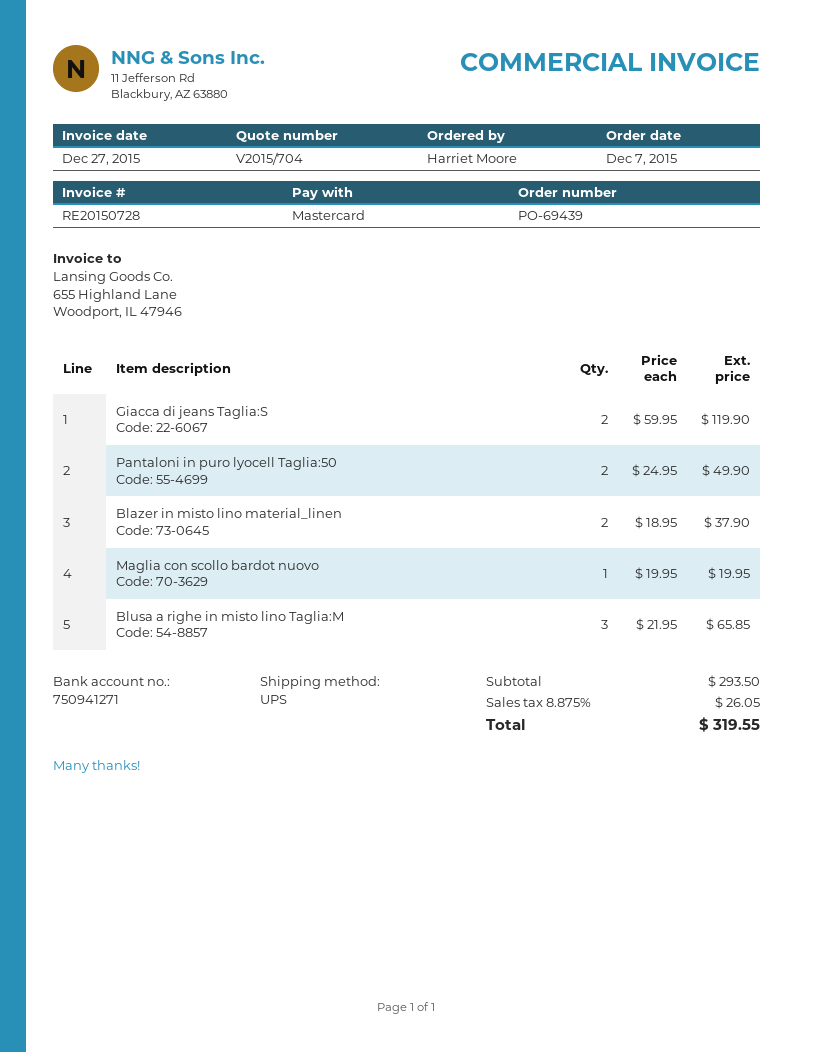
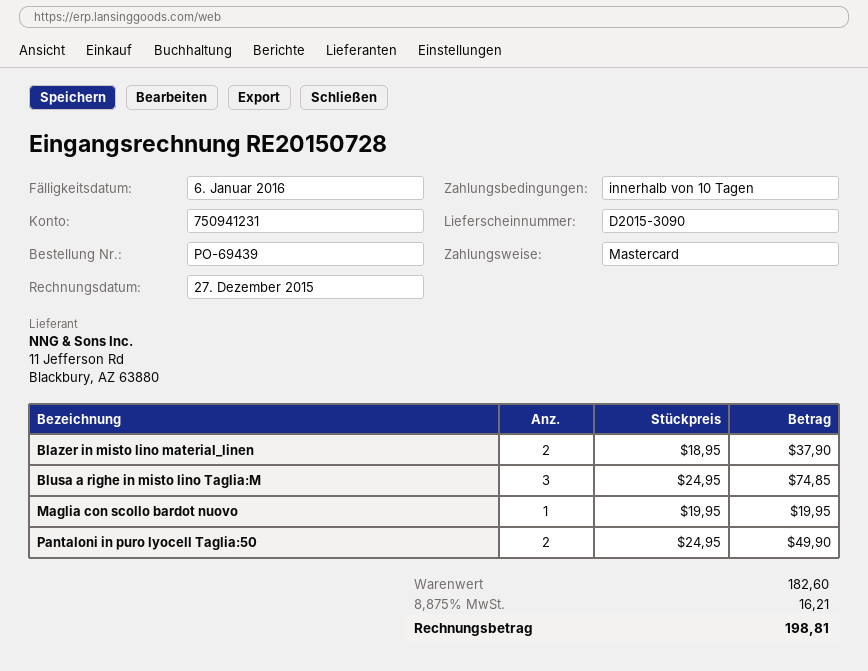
bank account: 750941271 -> 750941231
Giacca di jeans Taglia:S: 2 x 59.95 = 119.90 -> none
Blusa a righe in misto lino Taglia:M: 3 x 21.95 = 65.85 -> 3 x 24.95 = 74.85
subtotal: 293.50 -> 182.60
tax: 8.875% = 26.05 -> 8.875% = 16.21
total: 319.55 -> 198.81

